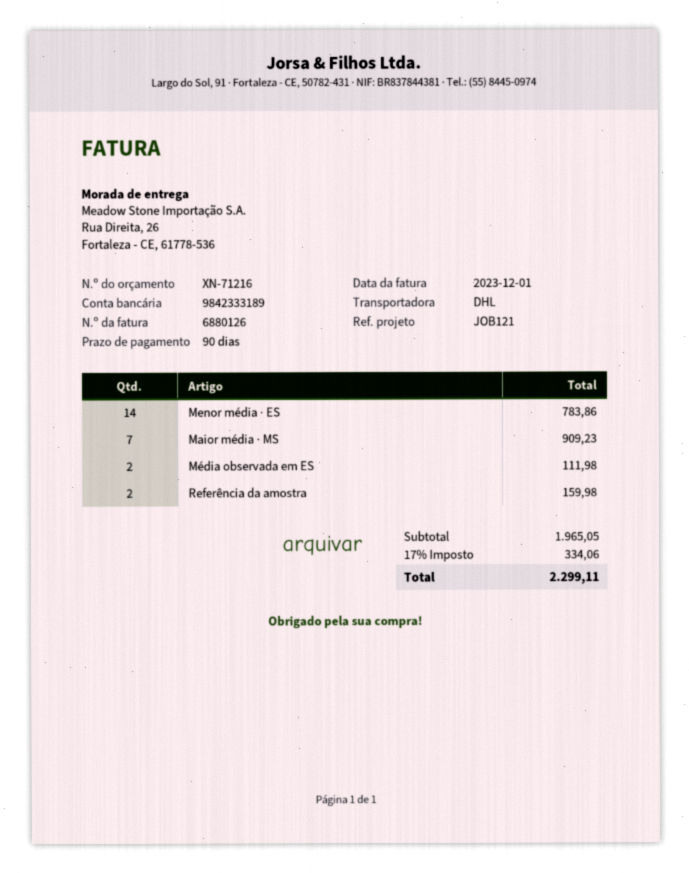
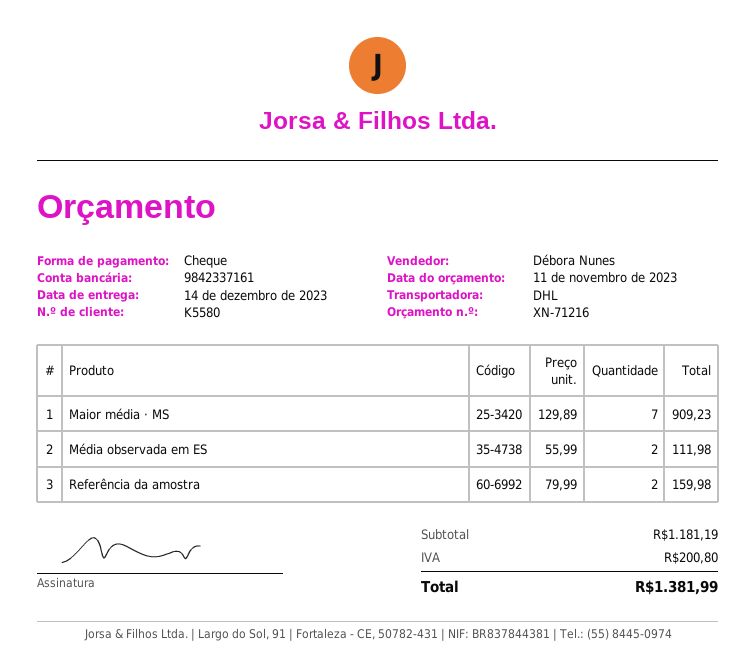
bank account: 9842333189 -> 9842337161
Menor média · ES: 14 for 783.86 -> none
subtotal: 1965.05 -> 1181.19
tax: 334.06 -> 200.80
total: 2299.11 -> 1381.99

